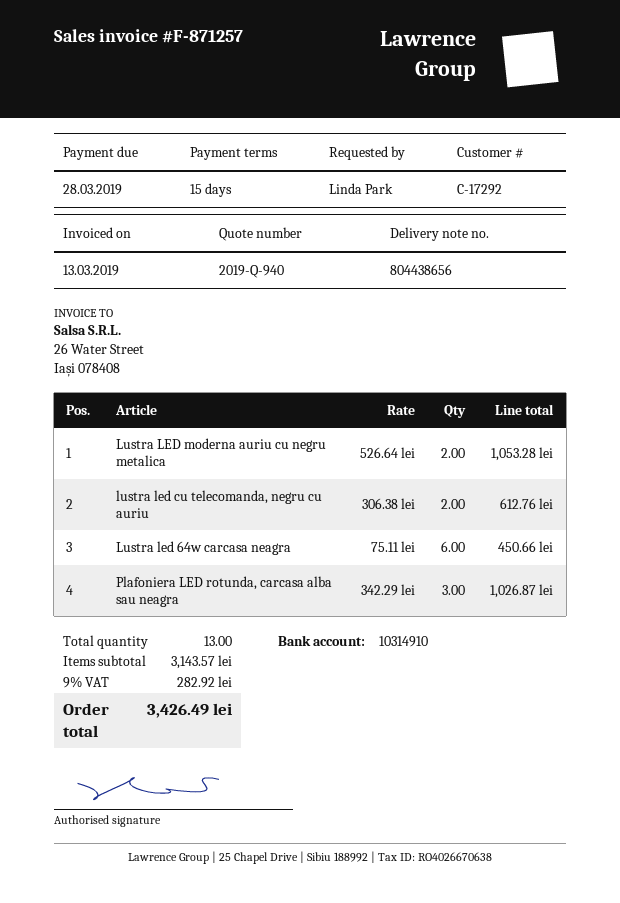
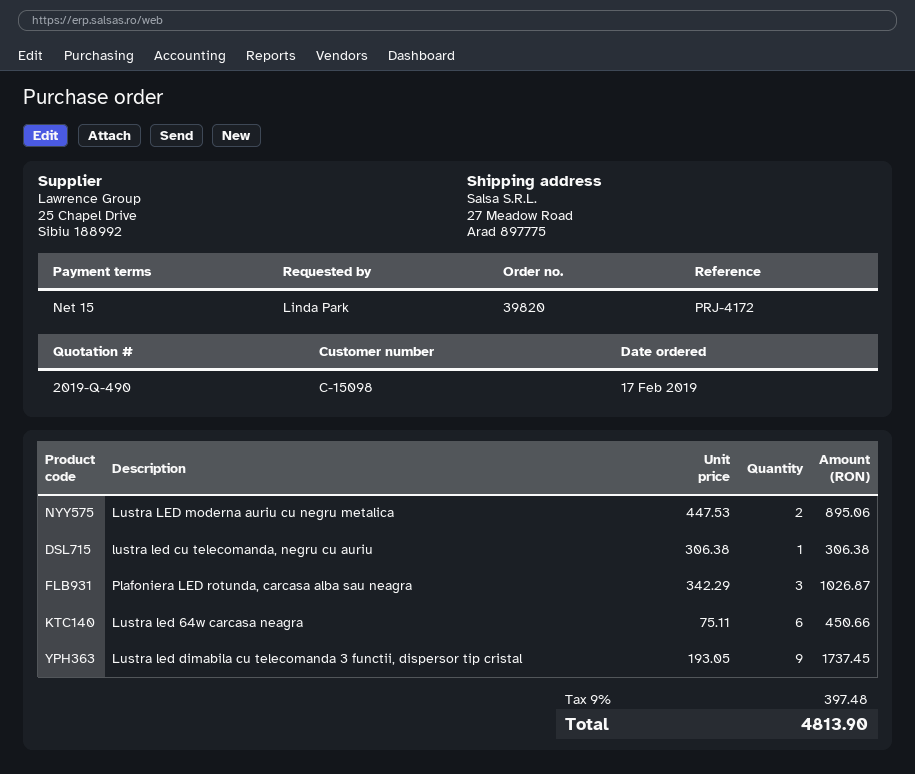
quote number: 2019-Q-940 -> 2019-Q-490
customer number: C-17292 -> C-15098
Lustra LED moderna auriu cu negru metalica: 2 x 526.64 = 1053.28 -> 2 x 447.53 = 895.06
lustra led cu telecomanda, negru cu auriu: 2 x 306.38 = 612.76 -> 1 x 306.38 = 306.38
Lustra led dimabila cu telecomanda 3 functii, dispersor tip cristal: none -> 9 x 193.05 = 1737.45
tax: 9% = 282.92 -> 9% = 397.48
total: 3426.49 -> 4813.90

